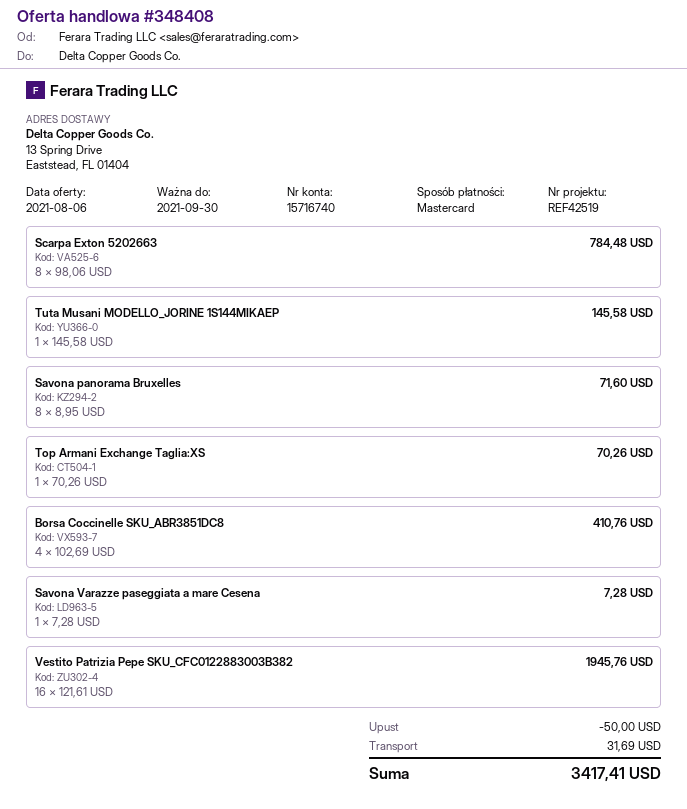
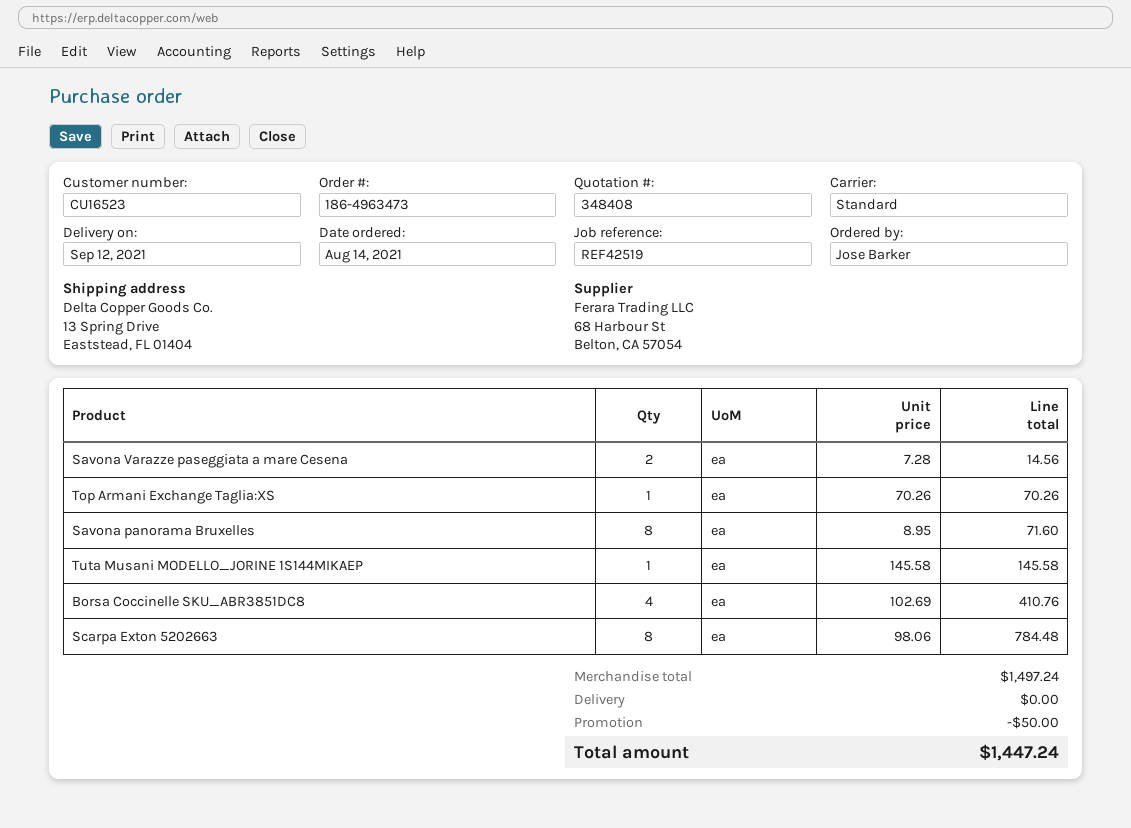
Savona Varazze paseggiata a mare Cesena: 1 x 7.28 = 7.28 -> 2 x 7.28 = 14.56
Vestito Patrizia Pepe SKU_CFC0122883003B382: 16 x 121.61 = 1945.76 -> none
shipping: 31.69 -> 0.00
total: 3417.41 -> 1447.24

